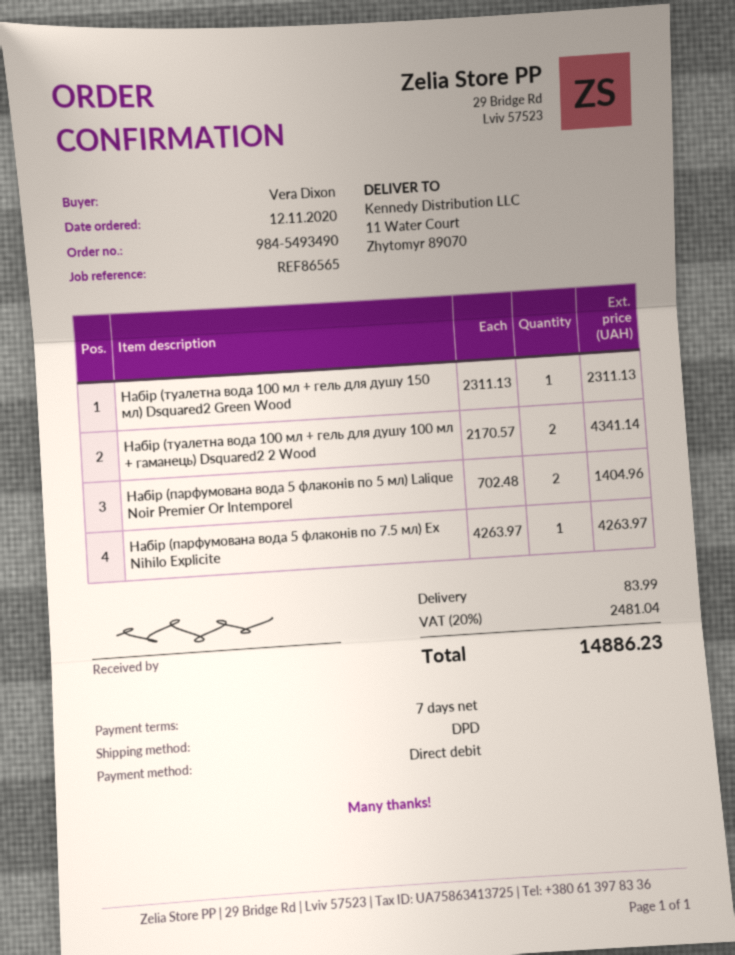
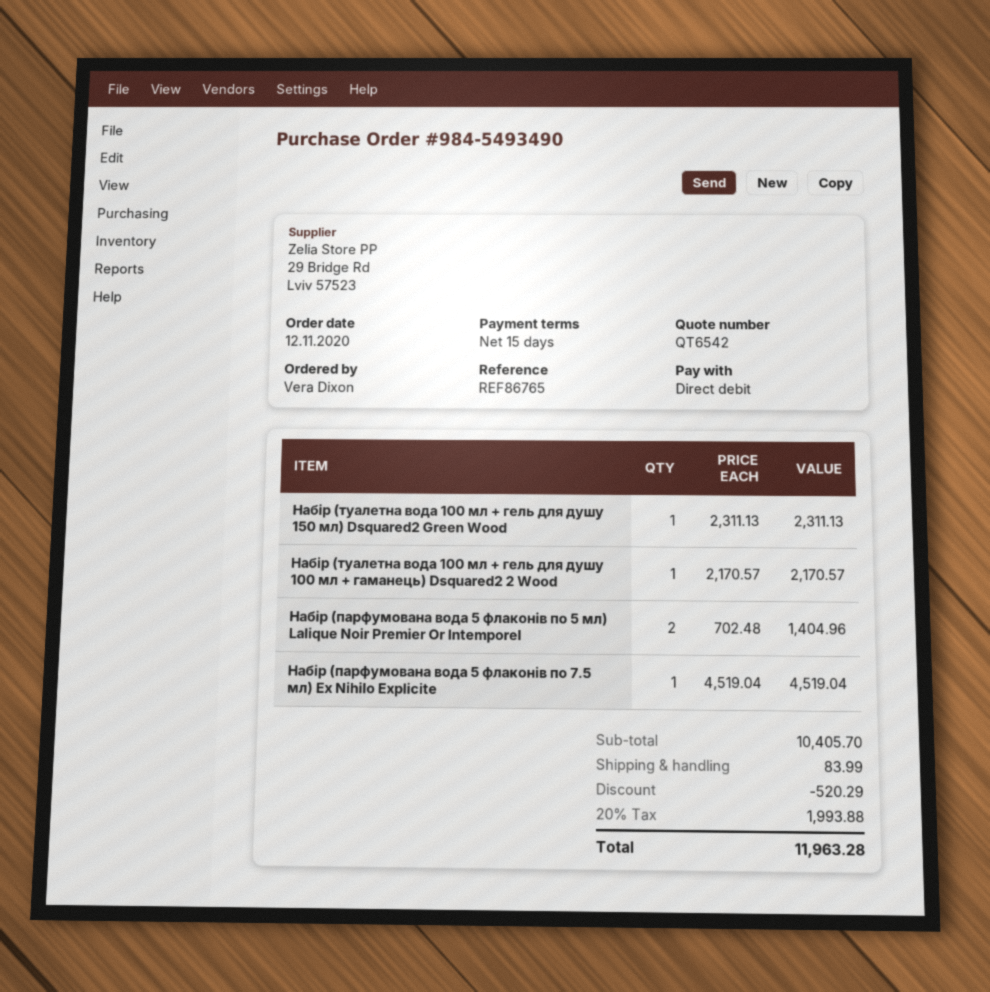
payment terms: 7 days -> 15 days
reference: REF86565 -> REF86765
Набір (туалетна вода 100 мл + гель для душу 100 мл + гаманець) Dsquared2 2 Wood: 2 x 2170.57 = 4341.14 -> 1 x 2170.57 = 2170.57
Набір (парфумована вода 5 флаконів по 7.5 мл) Ex Nihilo Explicite: 1 x 4263.97 = 4263.97 -> 1 x 4519.04 = 4519.04
discount: none -> 520.29
tax: 20% = 2481.04 -> 20% = 1993.88
total: 14886.23 -> 11963.28

